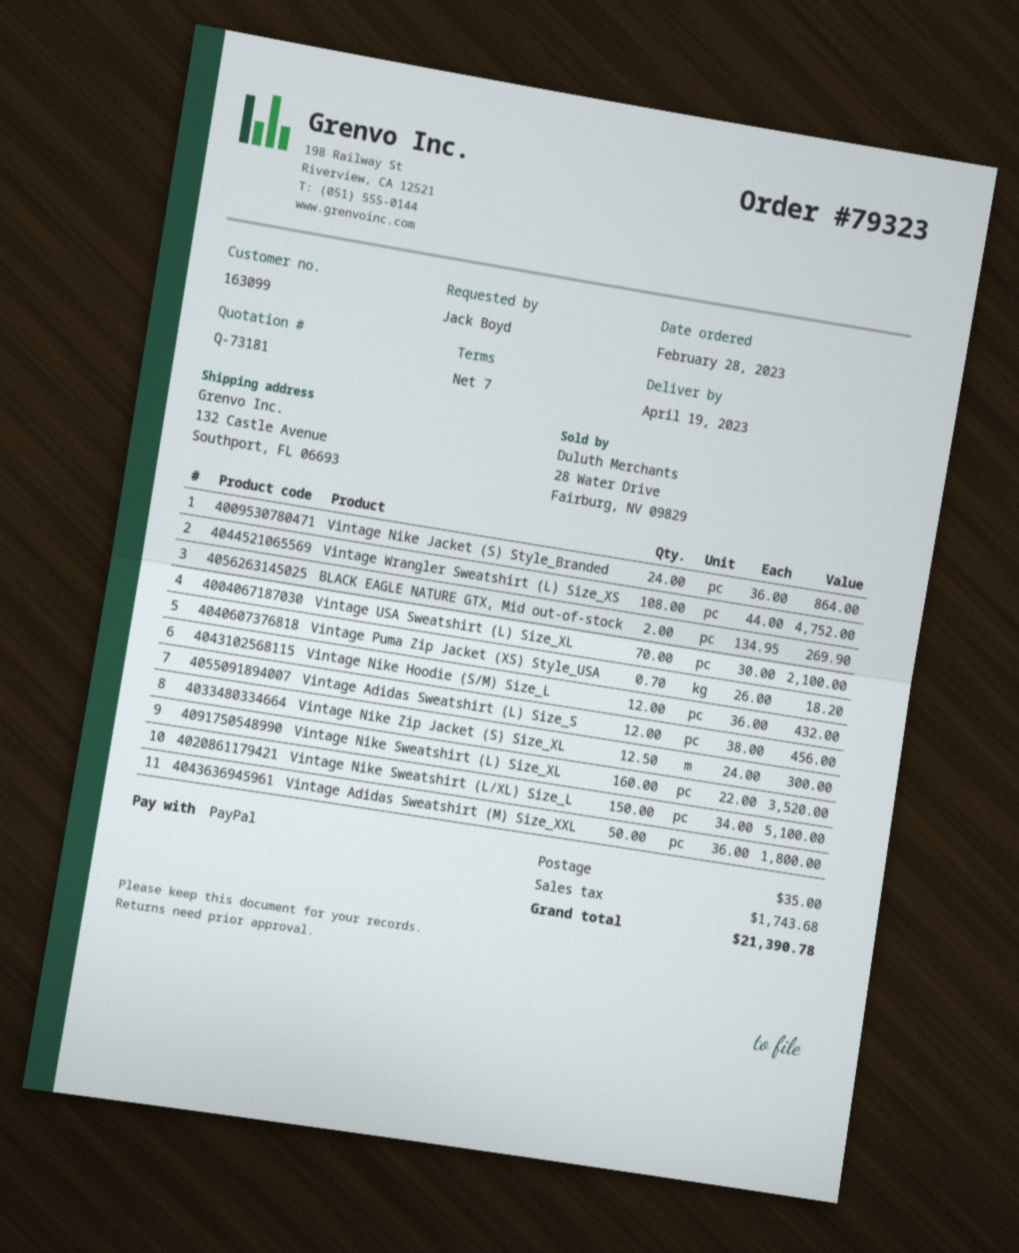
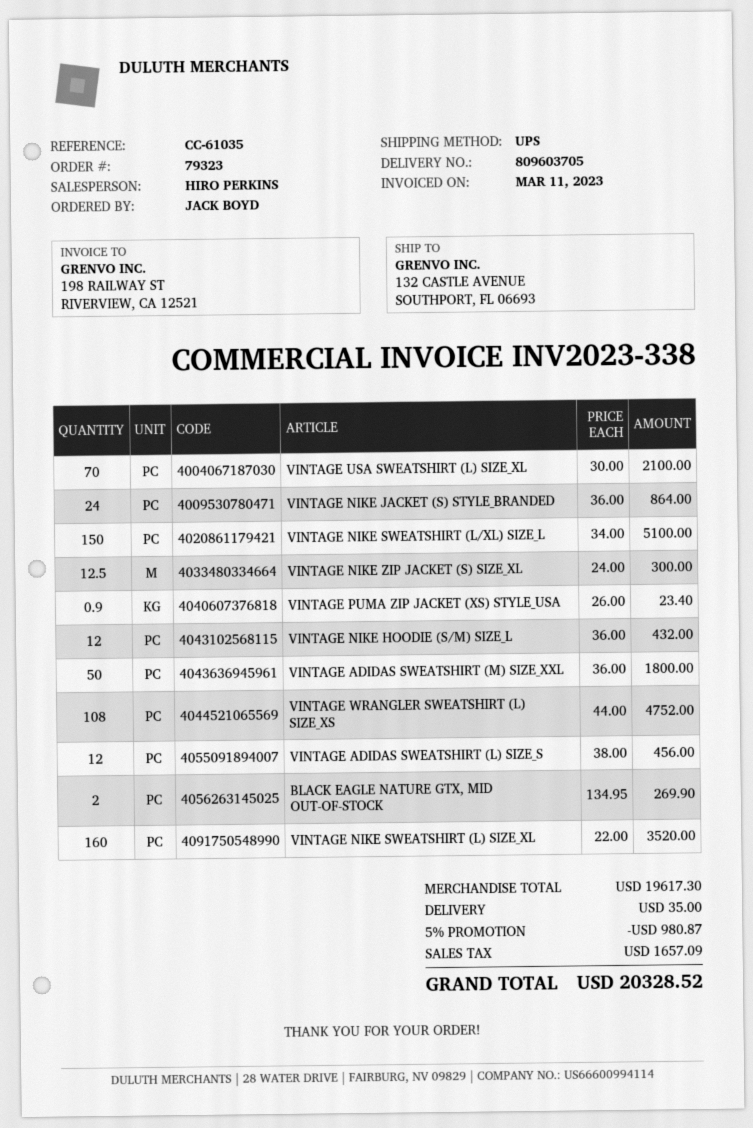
Vintage Puma Zip Jacket (XS) Style_USA: 0.7 x 26.00 = 18.20 -> 0.9 x 26.00 = 23.40
discount: none -> 5% = 980.87
tax: 1743.68 -> 1657.09
total: 21390.78 -> 20328.52

